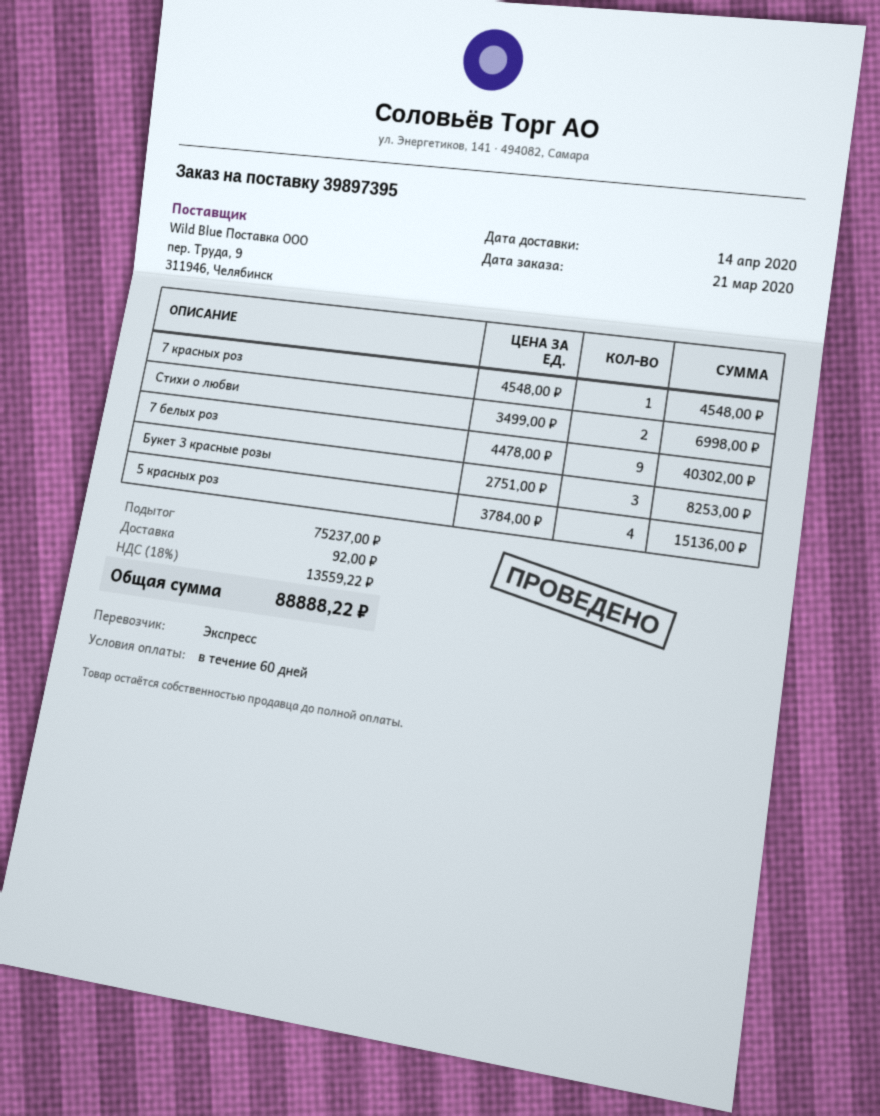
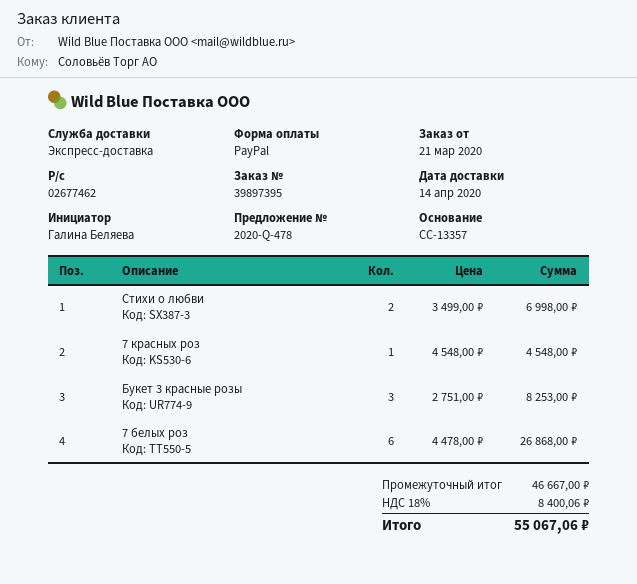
7 белых роз: 9 x 4478.00 = 40302.00 -> 6 x 4478.00 = 26868.00
5 красных роз: 4 x 3784.00 = 15136.00 -> none
subtotal: 75237.00 -> 46667.00
shipping: 92.00 -> none
tax: 18% = 13559.22 -> 18% = 8400.06
total: 88888.22 -> 55067.06

